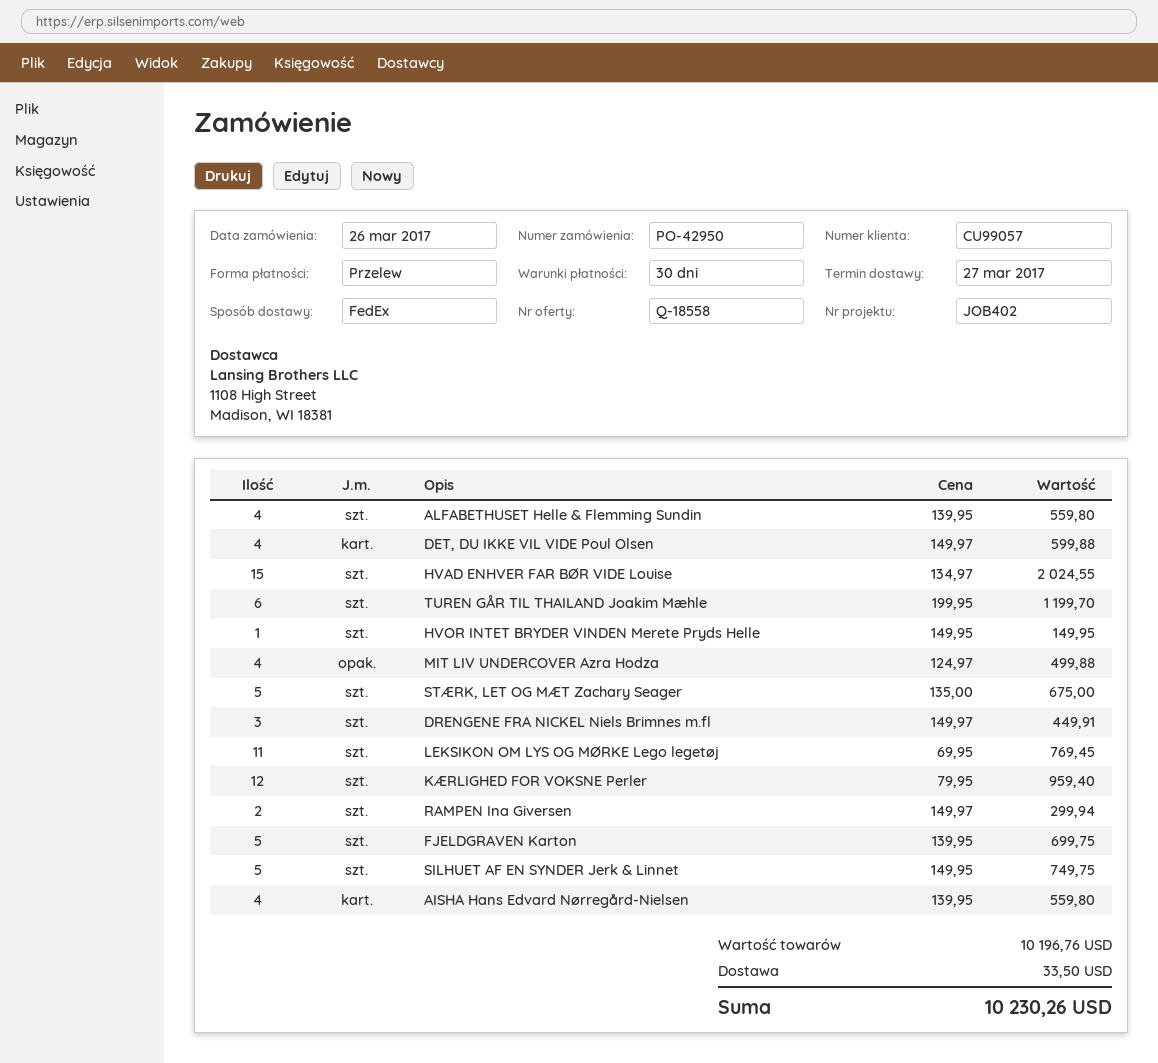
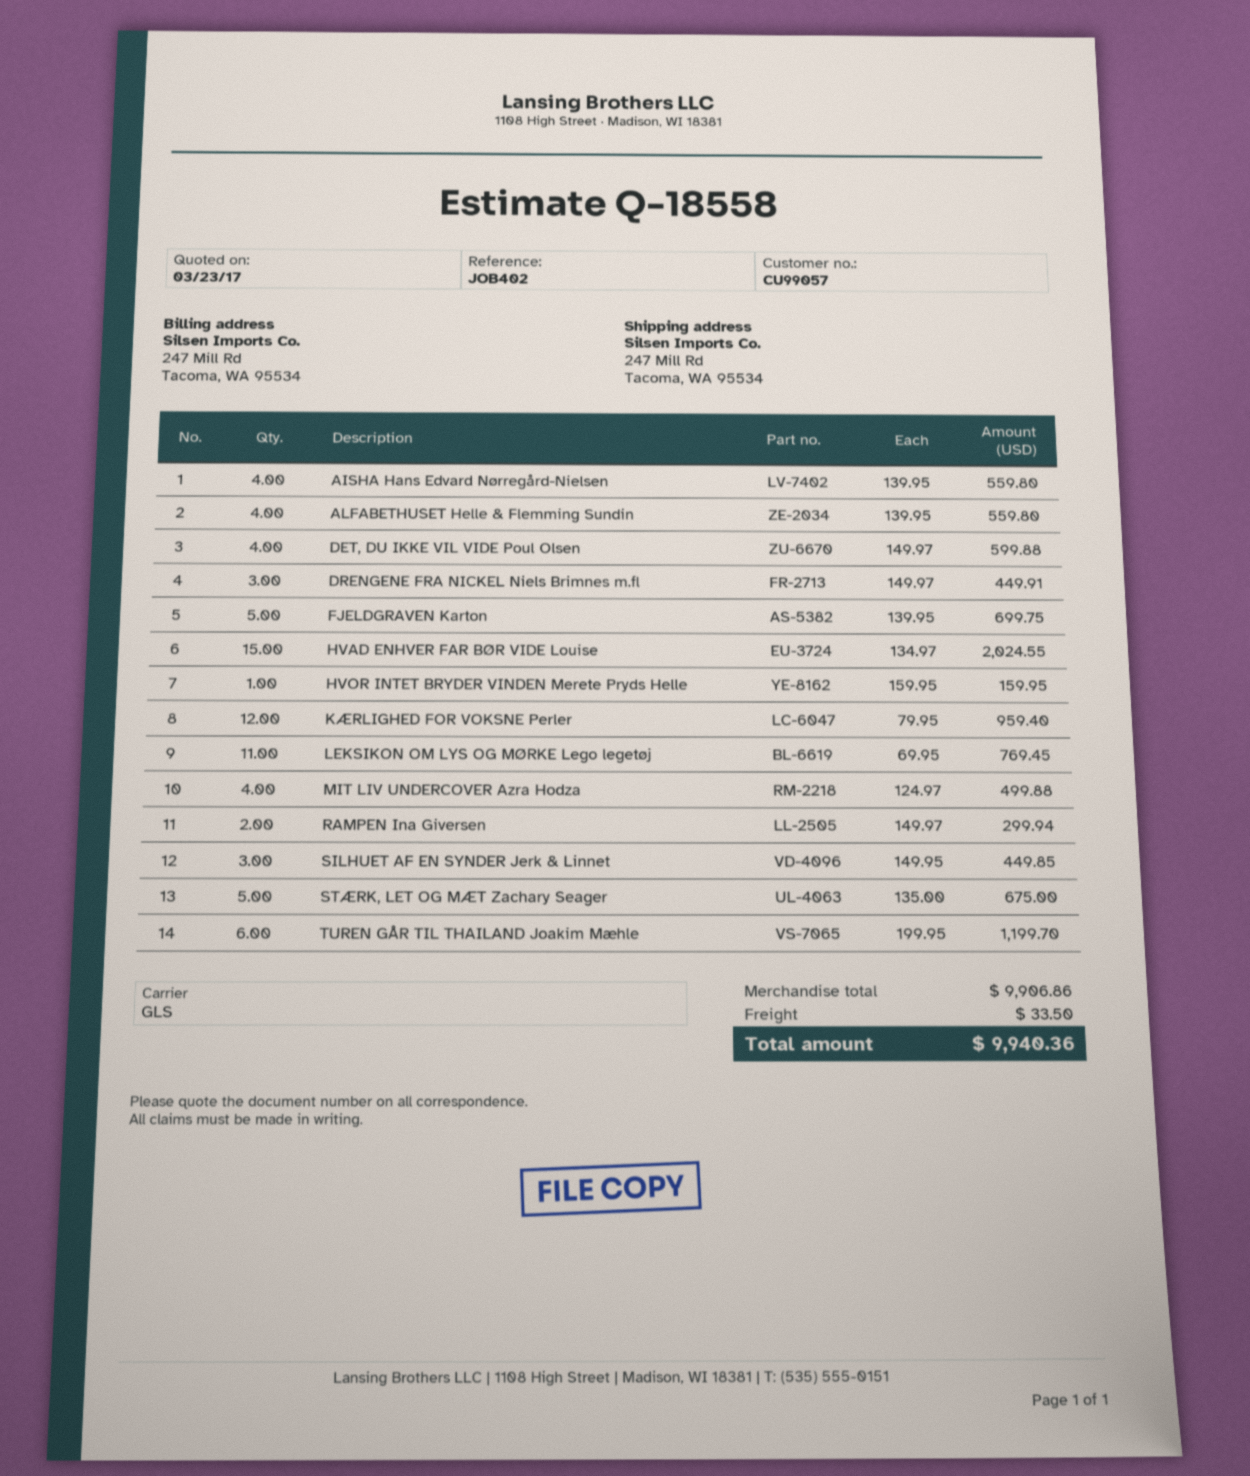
shipping method: FedEx -> GLS
HVOR INTET BRYDER VINDEN Merete Pryds Helle: 1 x 149.95 = 149.95 -> 1 x 159.95 = 159.95
SILHUET AF EN SYNDER Jerk & Linnet: 5 x 149.95 = 749.75 -> 3 x 149.95 = 449.85
subtotal: 10196.76 -> 9906.86
total: 10230.26 -> 9940.36

